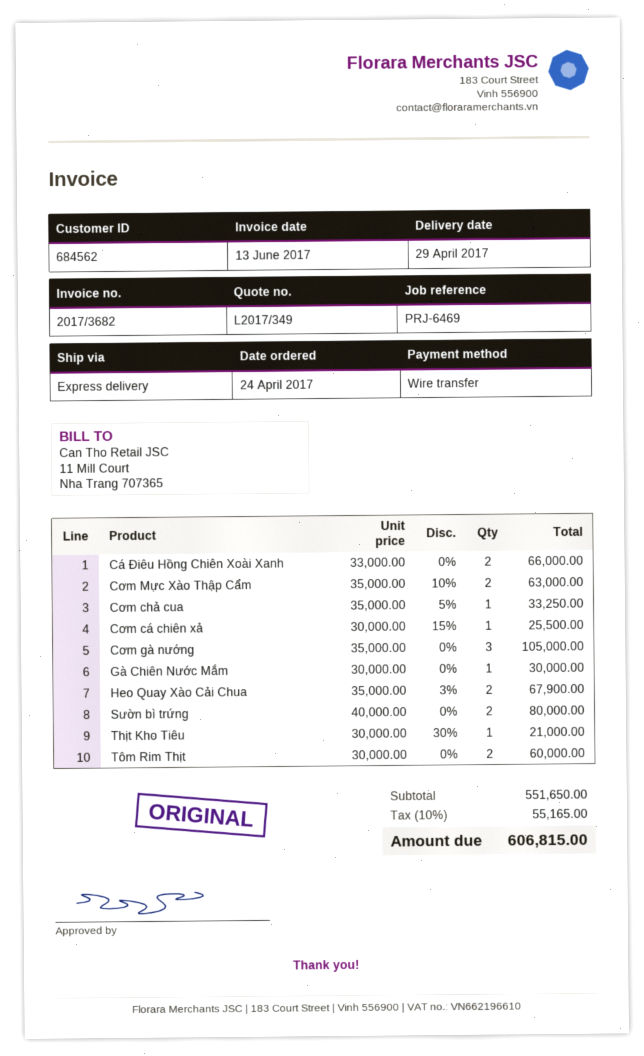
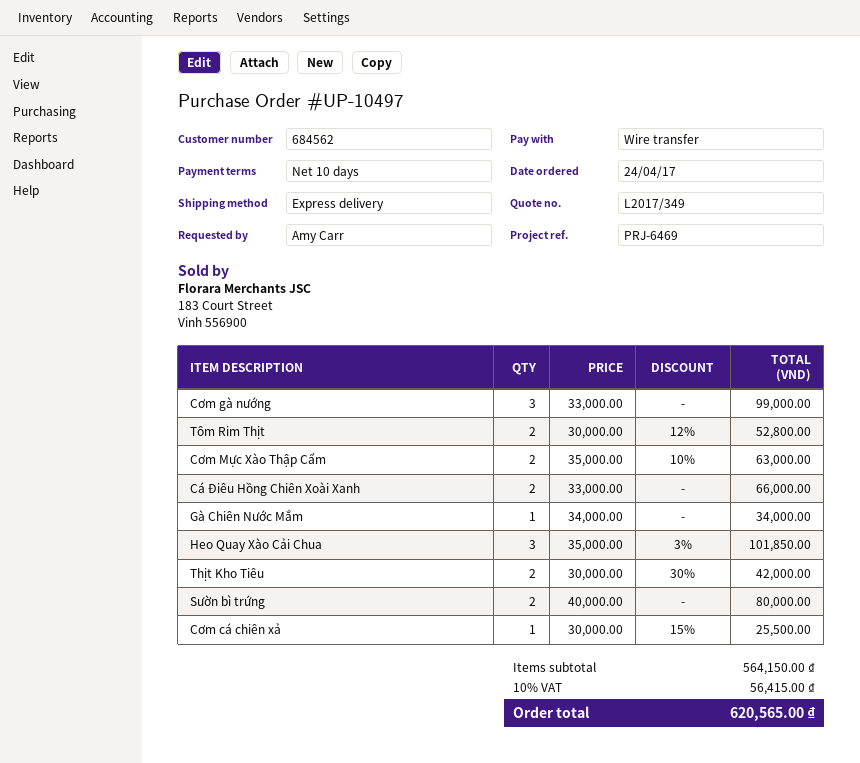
Cơm chả cua: 1 x 35000.00 - 5% = 33250.00 -> none
Cơm gà nướng: 3 x 35000.00 = 105000.00 -> 3 x 33000.00 = 99000.00
Gà Chiên Nước Mắm: 1 x 30000.00 = 30000.00 -> 1 x 34000.00 = 34000.00
Heo Quay Xào Cải Chua: 2 x 35000.00 - 3% = 67900.00 -> 3 x 35000.00 - 3% = 101850.00
Thịt Kho Tiêu: 1 x 30000.00 - 30% = 21000.00 -> 2 x 30000.00 - 30% = 42000.00
Tôm Rim Thịt: 2 x 30000.00 = 60000.00 -> 2 x 30000.00 - 12% = 52800.00
subtotal: 551650.00 -> 564150.00
tax: 10% = 55165.00 -> 10% = 56415.00
total: 606815.00 -> 620565.00

